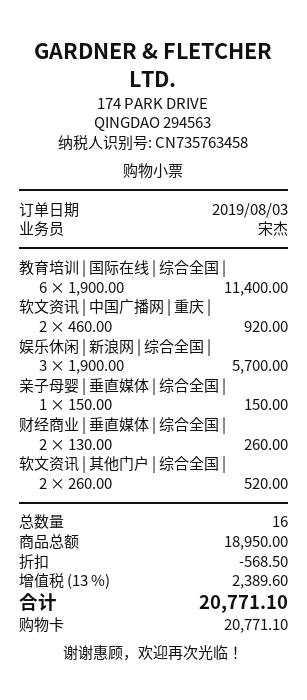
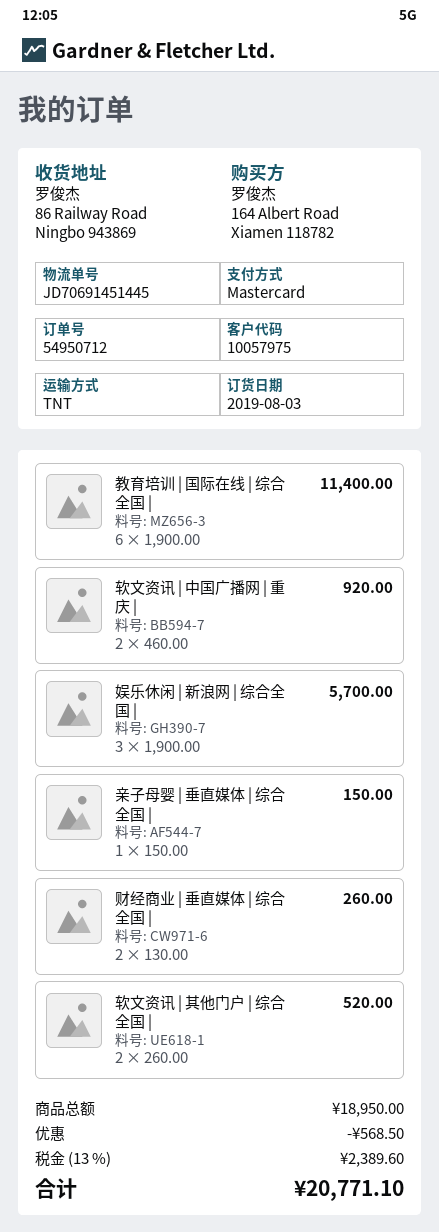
payment method: gift card -> Mastercard

